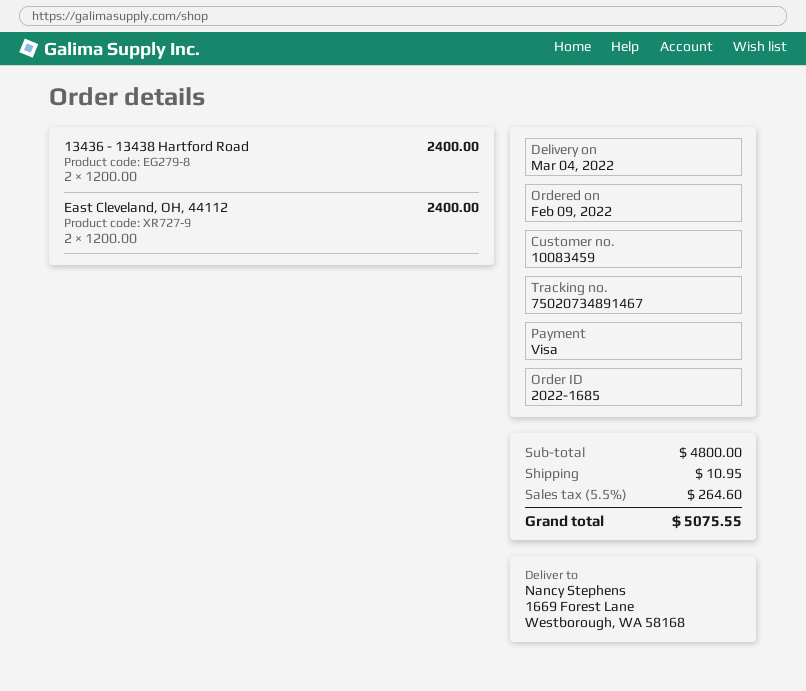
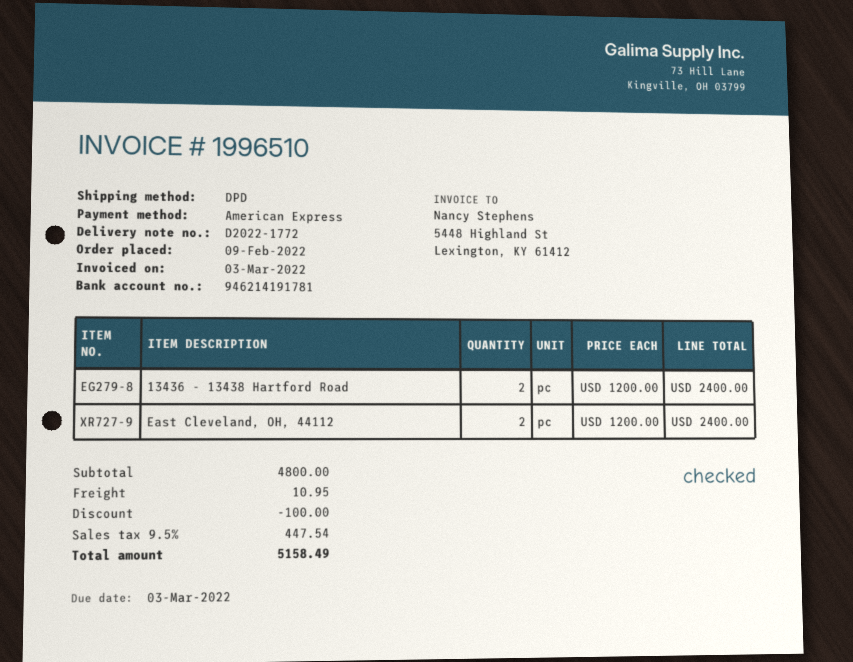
payment method: Visa -> American Express
discount: none -> 100.00
tax: 5.5% = 264.60 -> 9.5% = 447.54
total: 5075.55 -> 5158.49

